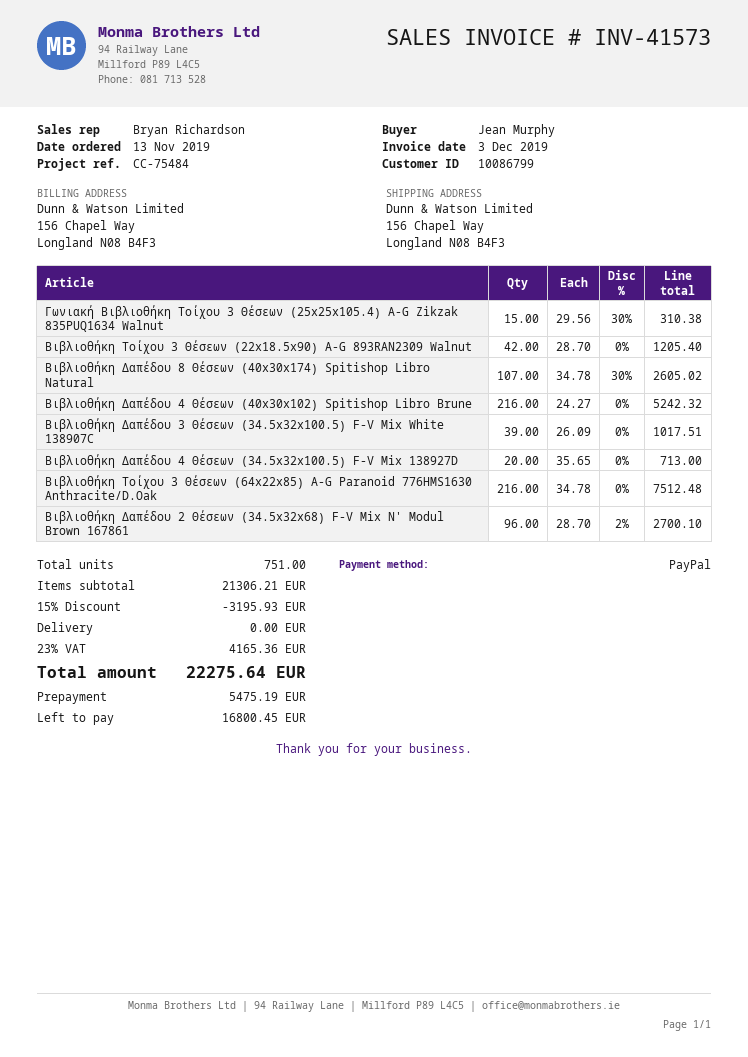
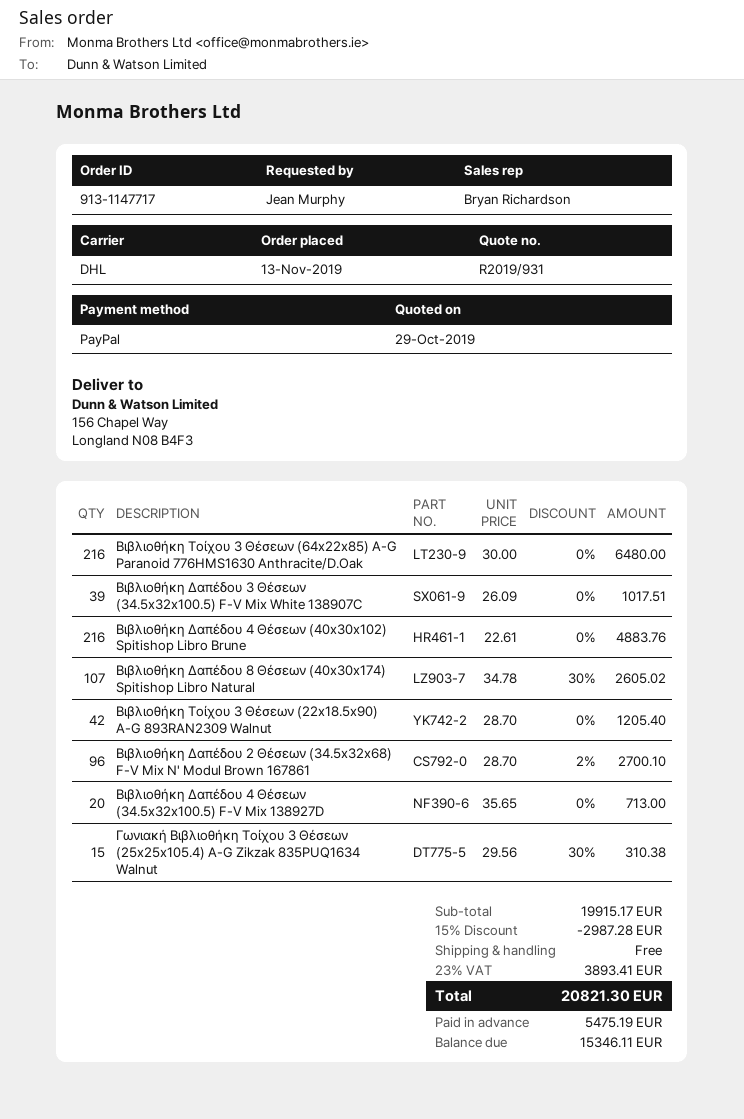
Βιβλιοθήκη Δαπέδου 4 Θέσεων (40x30x102) Spitishop Libro Brune: 216 x 24.27 = 5242.32 -> 216 x 22.61 = 4883.76
Βιβλιοθήκη Τοίχου 3 Θέσεων (64x22x85) A-G Paranoid 776HMS1630 Anthracite/D.Oak: 216 x 34.78 = 7512.48 -> 216 x 30.00 = 6480.00
subtotal: 21306.21 -> 19915.17
discount: 15% = 3195.93 -> 15% = 2987.28
tax: 23% = 4165.36 -> 23% = 3893.41
total: 22275.64 -> 20821.30
balance: 16800.45 -> 15346.11

